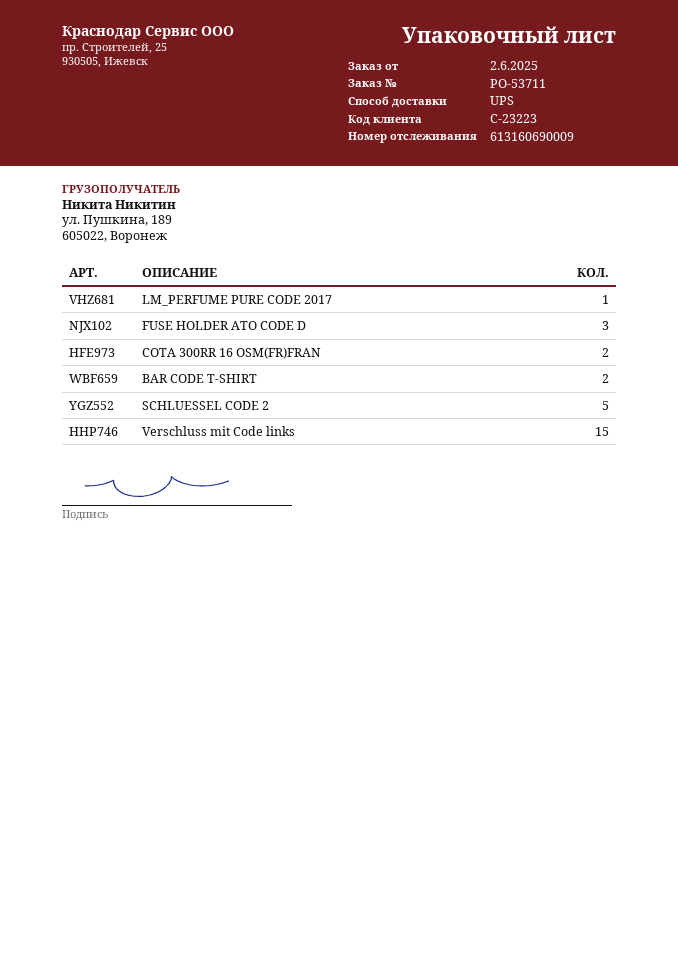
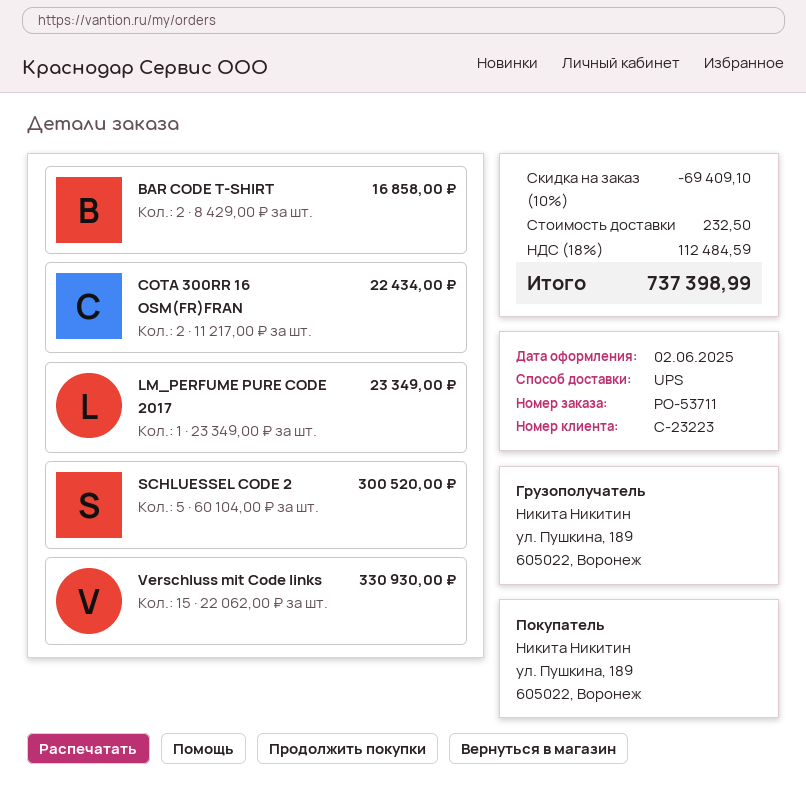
FUSE HOLDER ATO CODE D: 3 -> none

